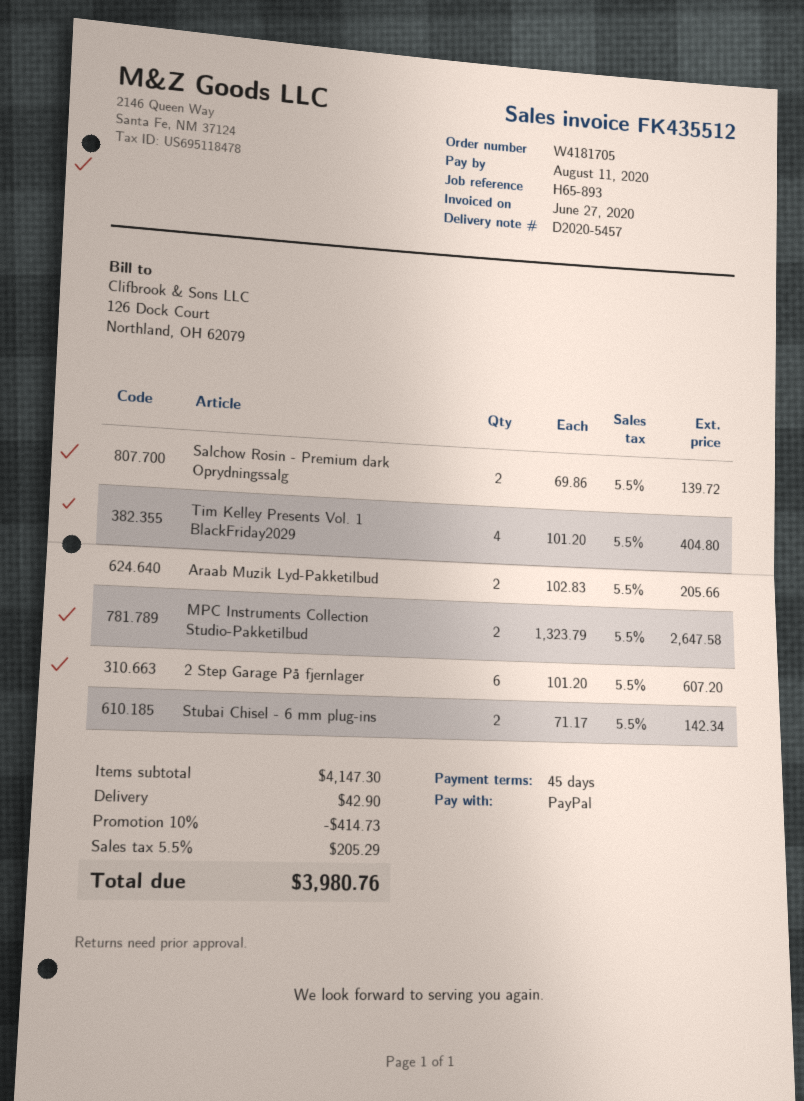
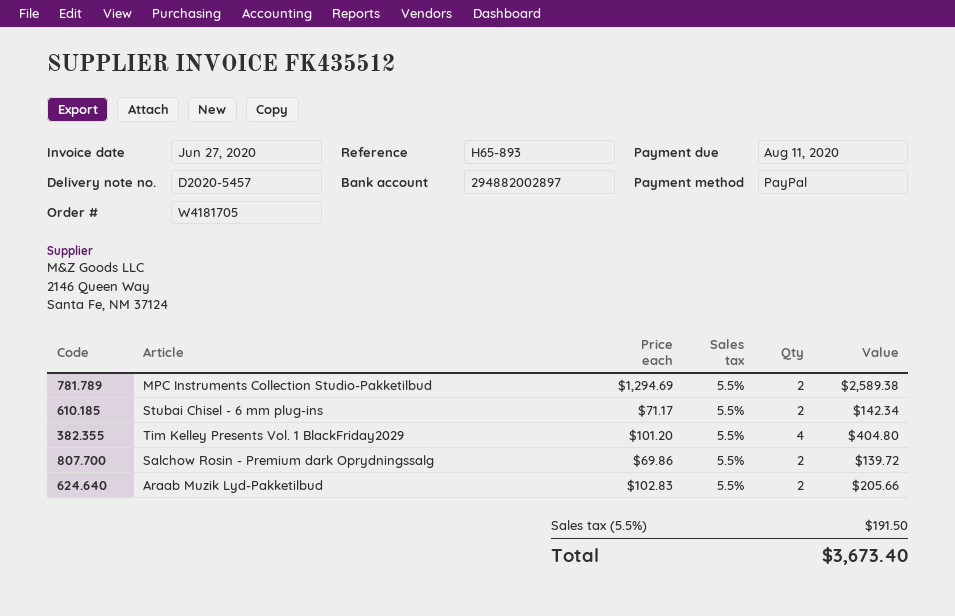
MPC Instruments Collection Studio-Pakketilbud: 2 x 1323.79 = 2647.58 -> 2 x 1294.69 = 2589.38
2 Step Garage På fjernlager: 6 x 101.20 = 607.20 -> none
discount: 10% = 414.73 -> none
shipping: 42.90 -> none
tax: 5.5% = 205.29 -> 5.5% = 191.50
total: 3980.76 -> 3673.40

